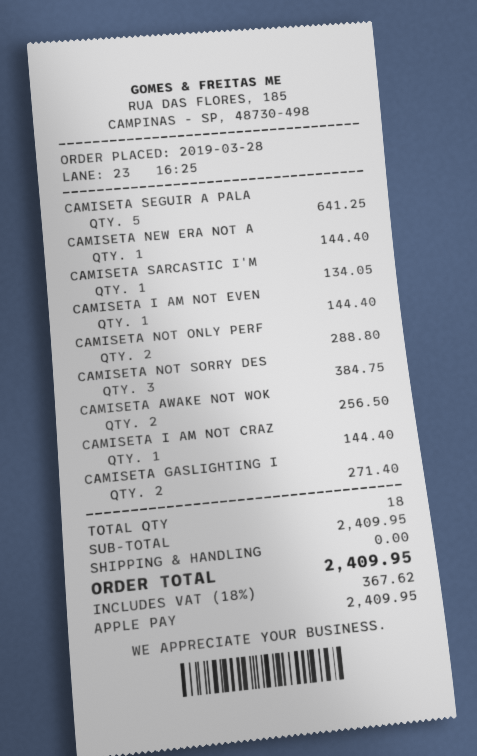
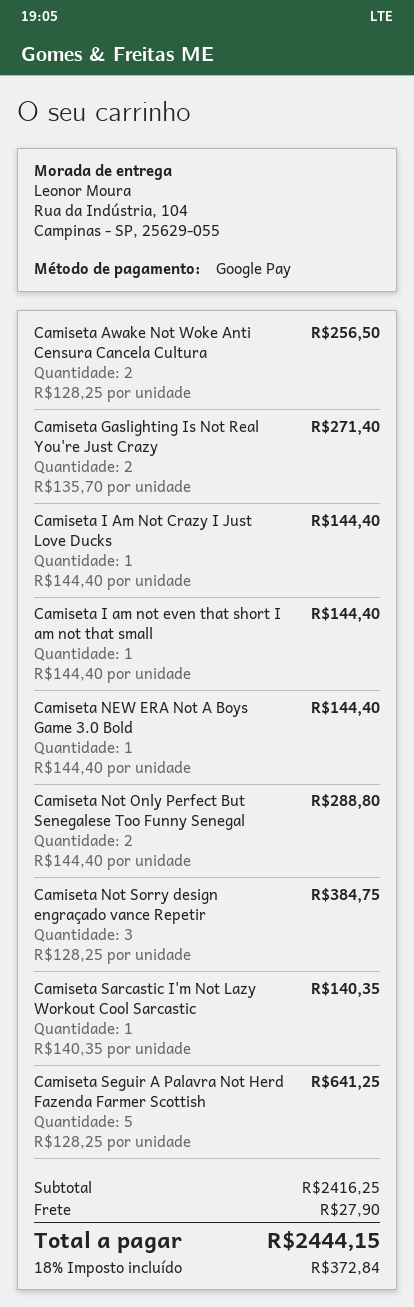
payment method: Apple Pay -> Google Pay
CAMISETA SARCASTIC I'M: 1 for 134.05 -> 1 for 140.35
subtotal: 2409.95 -> 2416.25
shipping: 0.00 -> 27.90
tax: 18% = 367.62 -> 18% = 372.84
total: 2409.95 -> 2444.15

